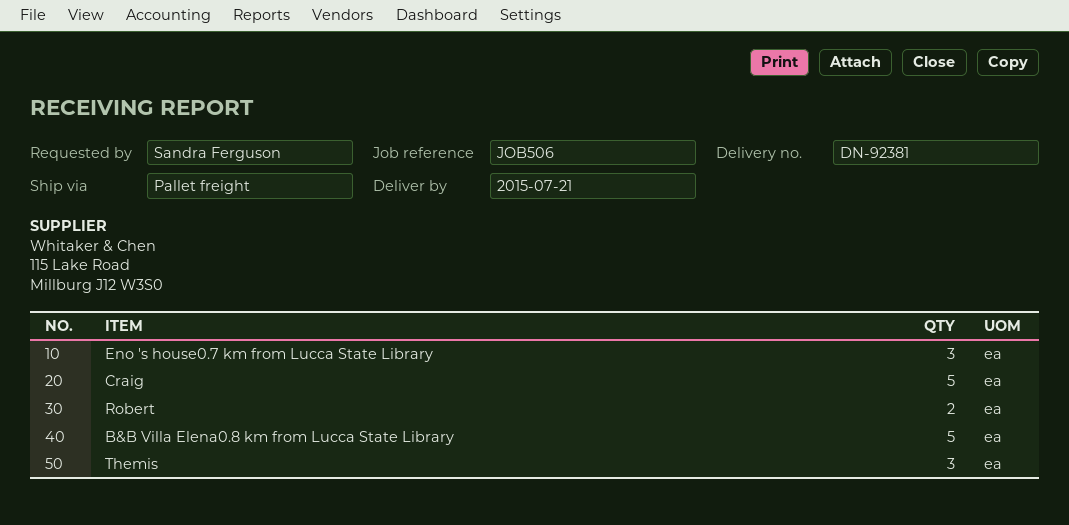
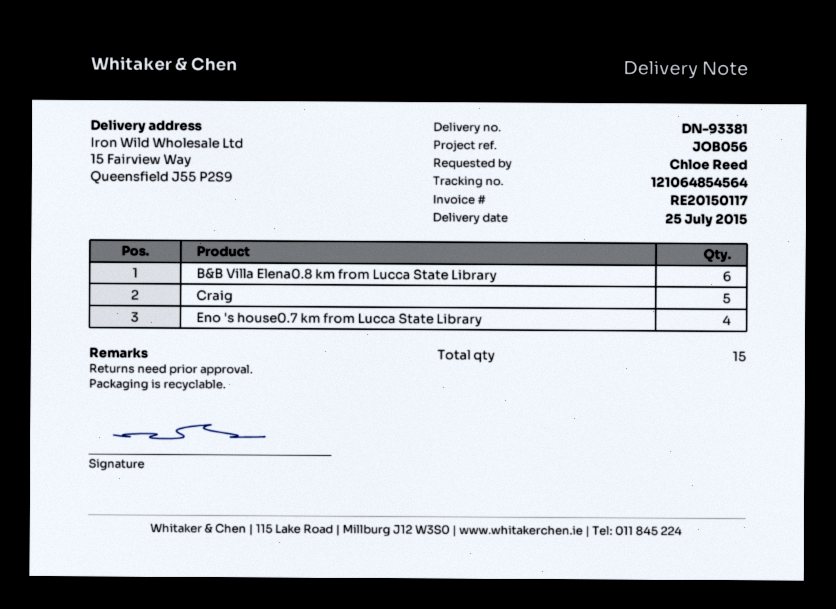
delivery note number: DN-92381 -> DN-93381
delivery date: 2015-07-21 -> 2015-07-25
reference: JOB506 -> JOB056
ordered by: Sandra Ferguson -> Chloe Reed
Eno 's house0.7 km from Lucca State Library: 3 -> 4
Robert: 2 -> none
B&B Villa Elena0.8 km from Lucca State Library: 5 -> 6
Themis: 3 -> none

